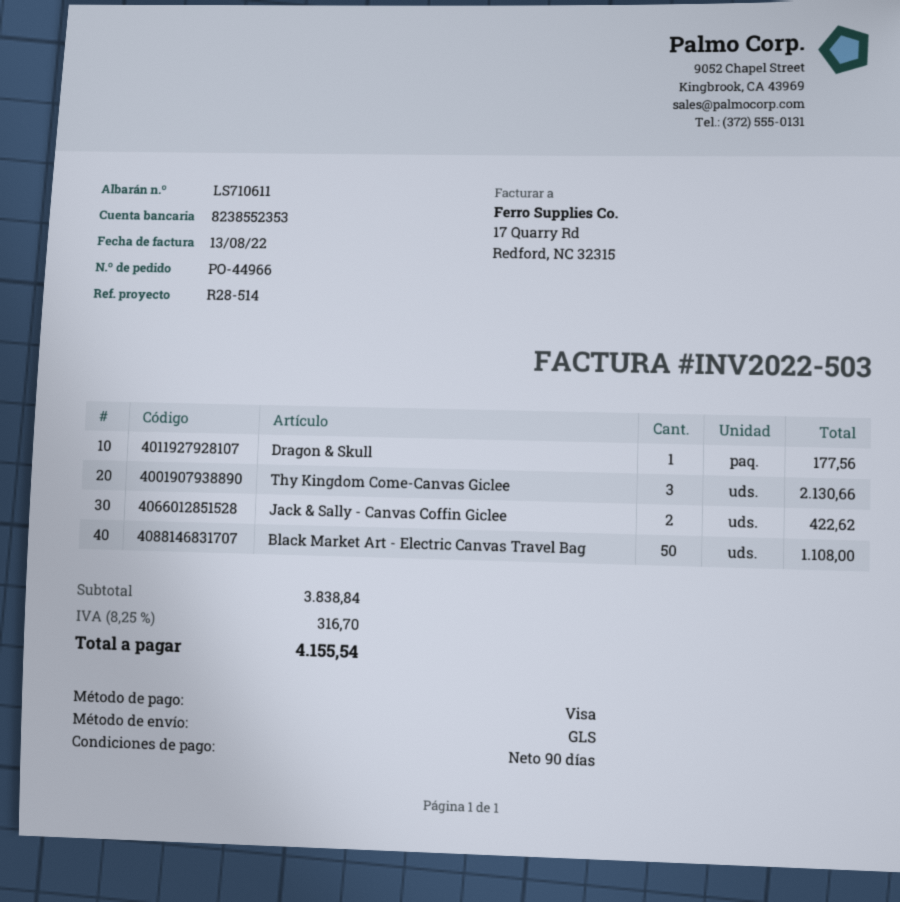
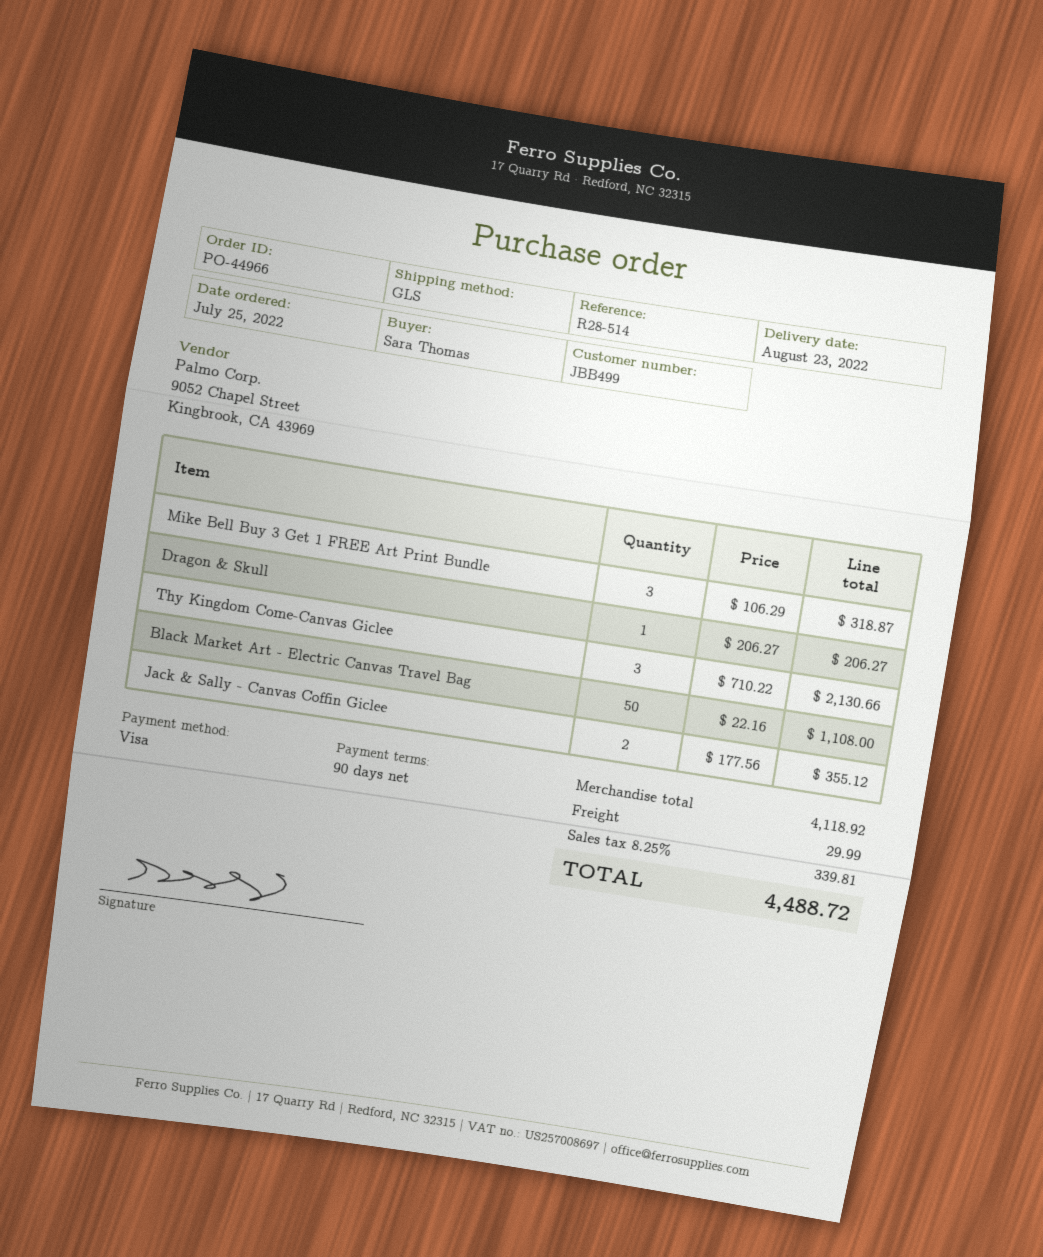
Dragon & Skull: 1 for 177.56 -> 1 for 206.27
Jack & Sally - Canvas Coffin Giclee: 2 for 422.62 -> 2 for 355.12
Mike Bell Buy 3 Get 1 FREE Art Print Bundle: none -> 3 for 318.87
subtotal: 3838.84 -> 4118.92
shipping: none -> 29.99
tax: 8.25% = 316.70 -> 8.25% = 339.81
total: 4155.54 -> 4488.72

